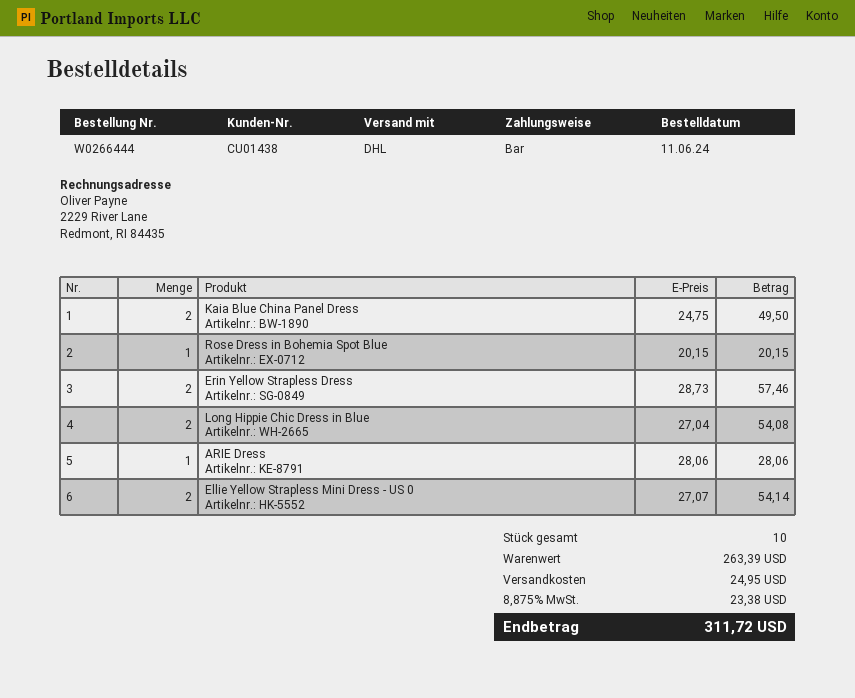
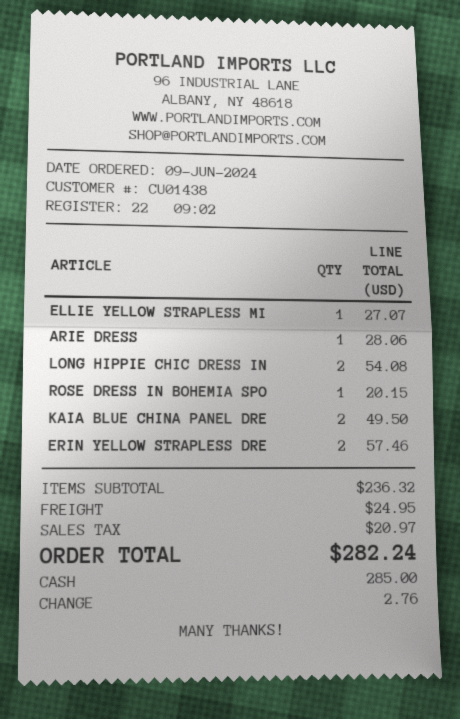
order date: 2024-06-11 -> 2024-06-09
Ellie Yellow Strapless Mini Dress - US 0: 2 for 54.14 -> 1 for 27.07
subtotal: 263.39 -> 236.32
tax: 23.38 -> 20.97
total: 311.72 -> 282.24

